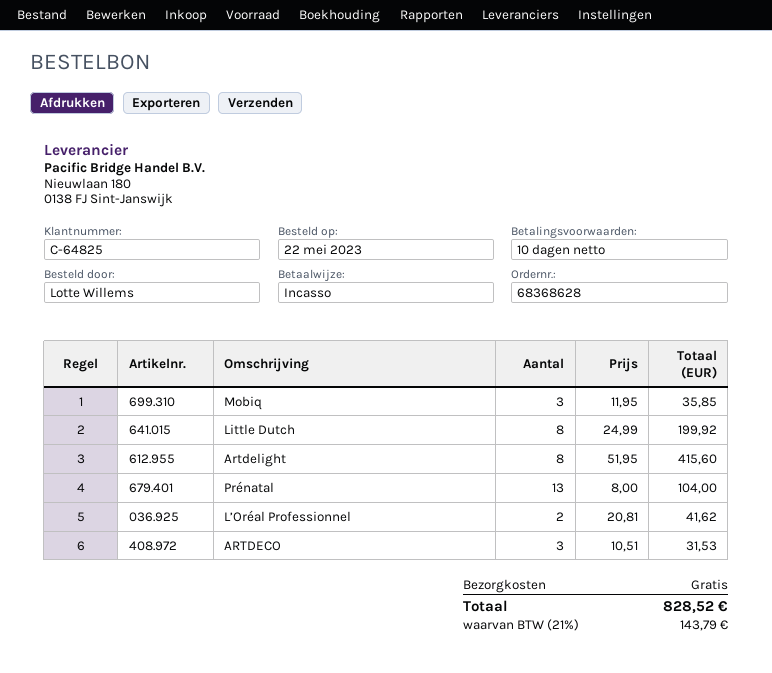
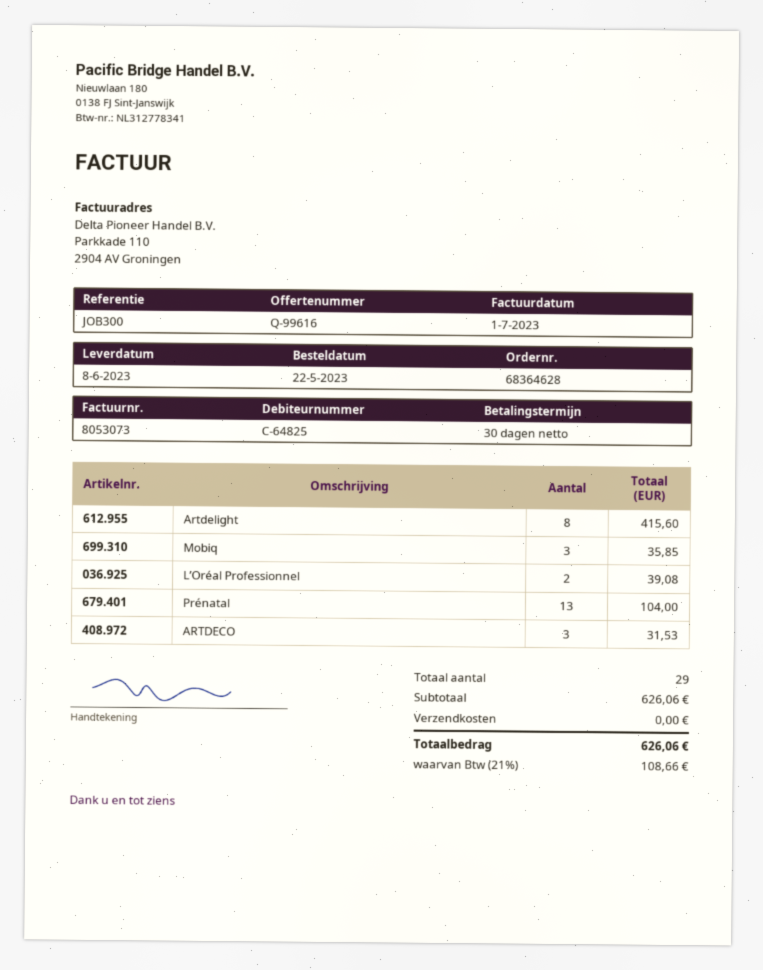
order number: 68368628 -> 68364628
payment terms: 10 days -> 30 days
Little Dutch: 8 for 199.92 -> none
L’Oréal Professionnel: 2 for 41.62 -> 2 for 39.08
tax: 21% = 143.79 -> 21% = 108.66
total: 828.52 -> 626.06

